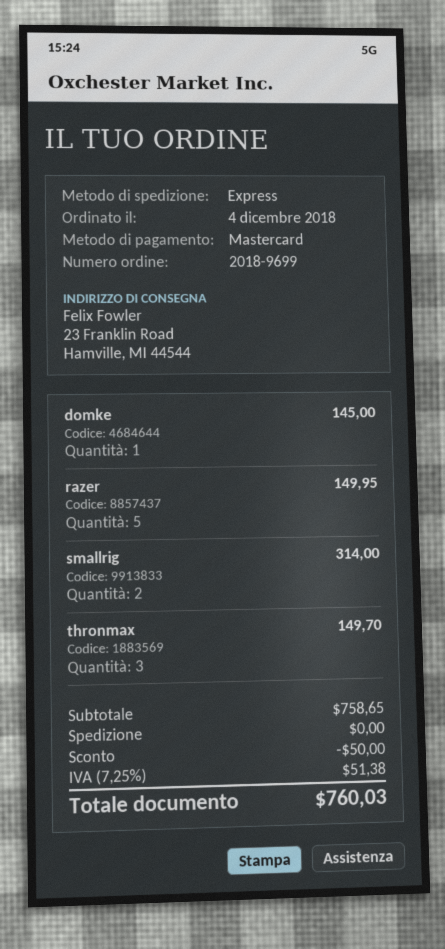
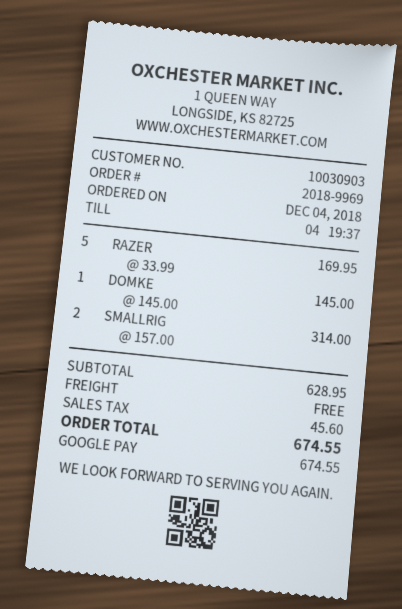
order number: 2018-9699 -> 2018-9969
payment method: Mastercard -> Google Pay
razer: 5 for 149.95 -> 5 for 169.95
thronmax: 3 for 149.70 -> none
subtotal: 758.65 -> 628.95
discount: 50.00 -> none
tax: 51.38 -> 45.60
total: 760.03 -> 674.55

